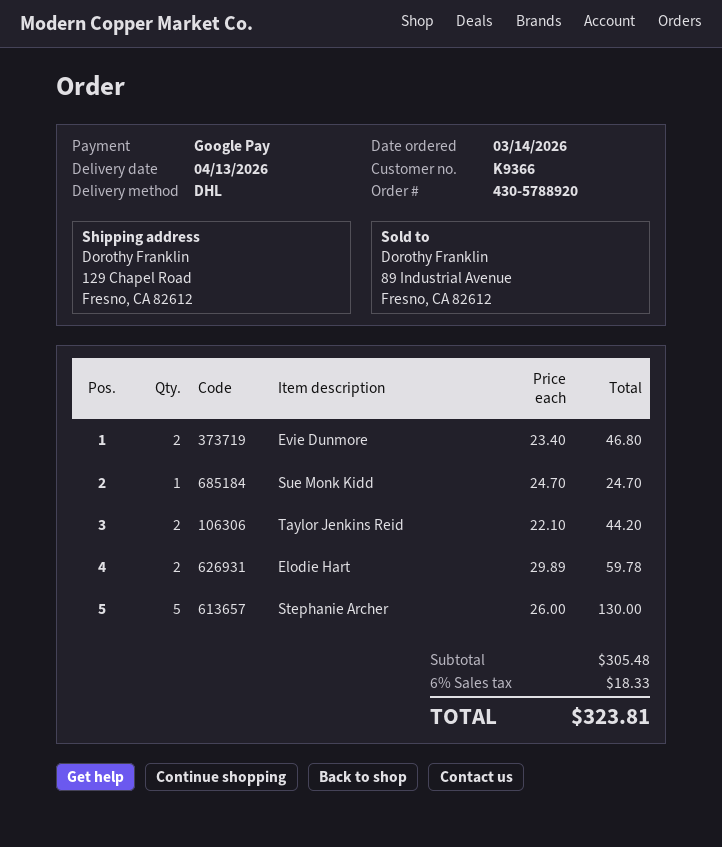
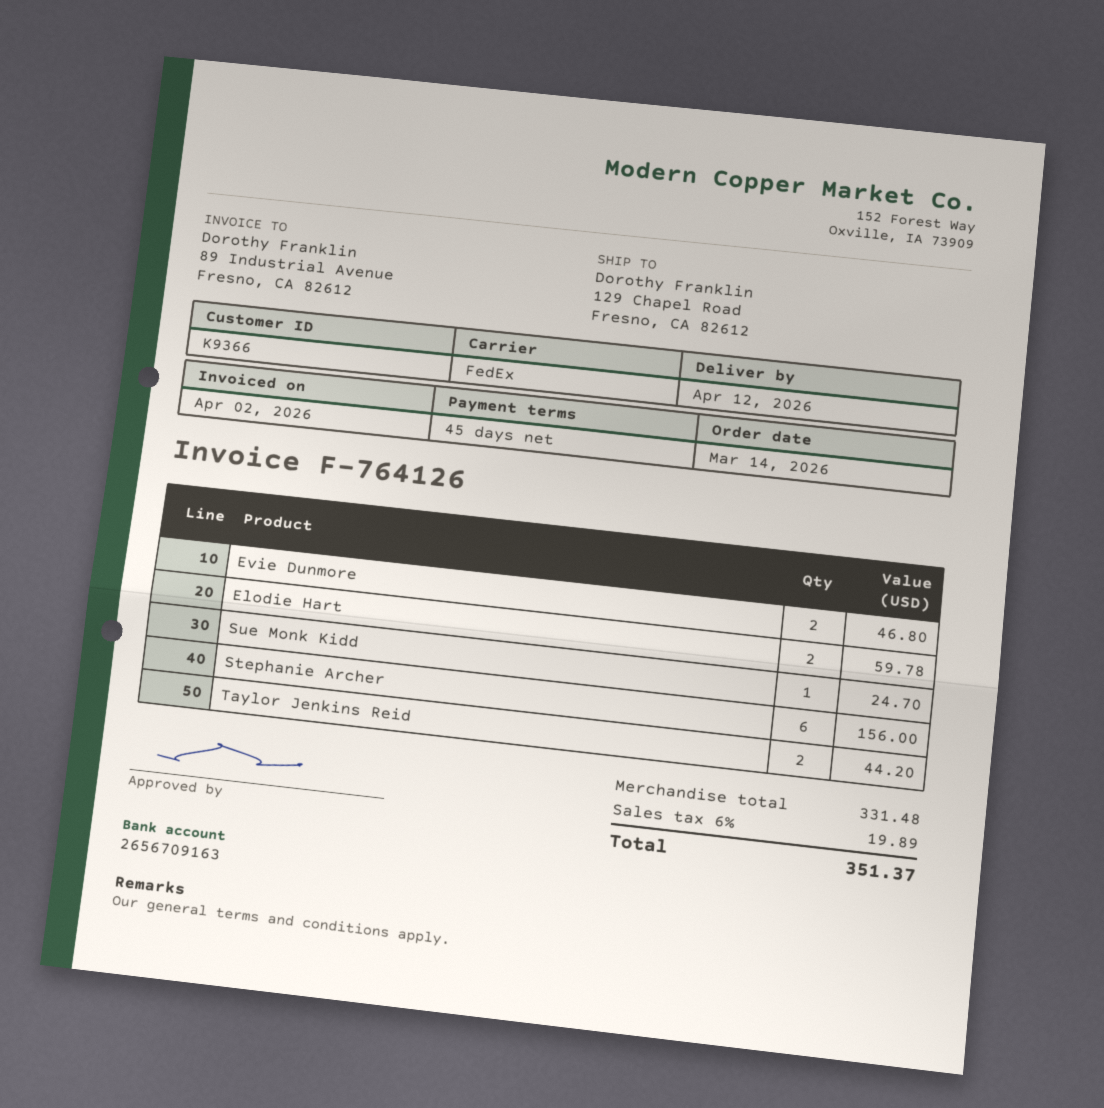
delivery date: 2026-04-13 -> 2026-04-12
shipping method: DHL -> FedEx
Stephanie Archer: 5 for 130.00 -> 6 for 156.00
subtotal: 305.48 -> 331.48
tax: 6% = 18.33 -> 6% = 19.89
total: 323.81 -> 351.37

